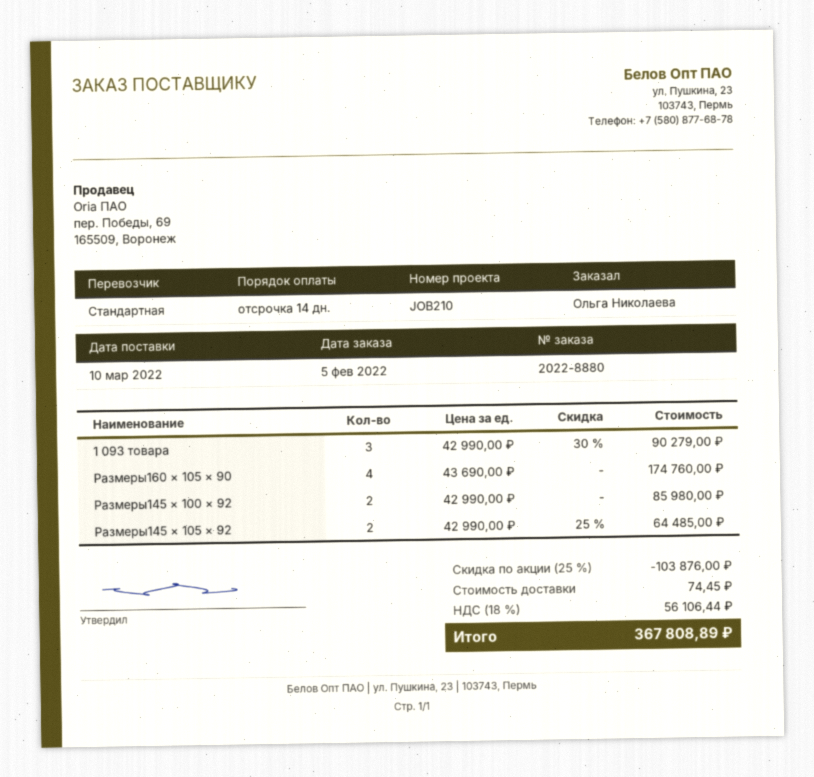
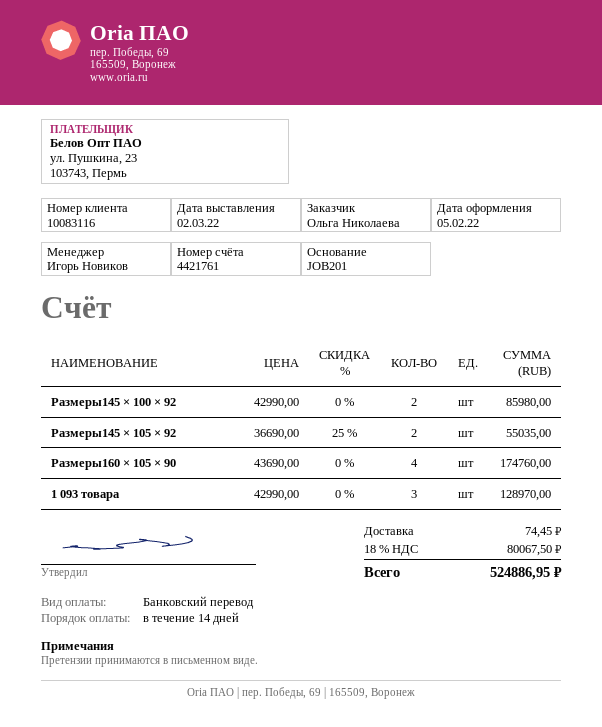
reference: JOB210 -> JOB201
1 093 товара: 3 x 42990.00 - 30% = 90279.00 -> 3 x 42990.00 = 128970.00
Размеры145 × 105 × 92: 2 x 42990.00 - 25% = 64485.00 -> 2 x 36690.00 - 25% = 55035.00
discount: 25% = 103876.00 -> none
tax: 18% = 56106.44 -> 18% = 80067.50
total: 367808.89 -> 524886.95

